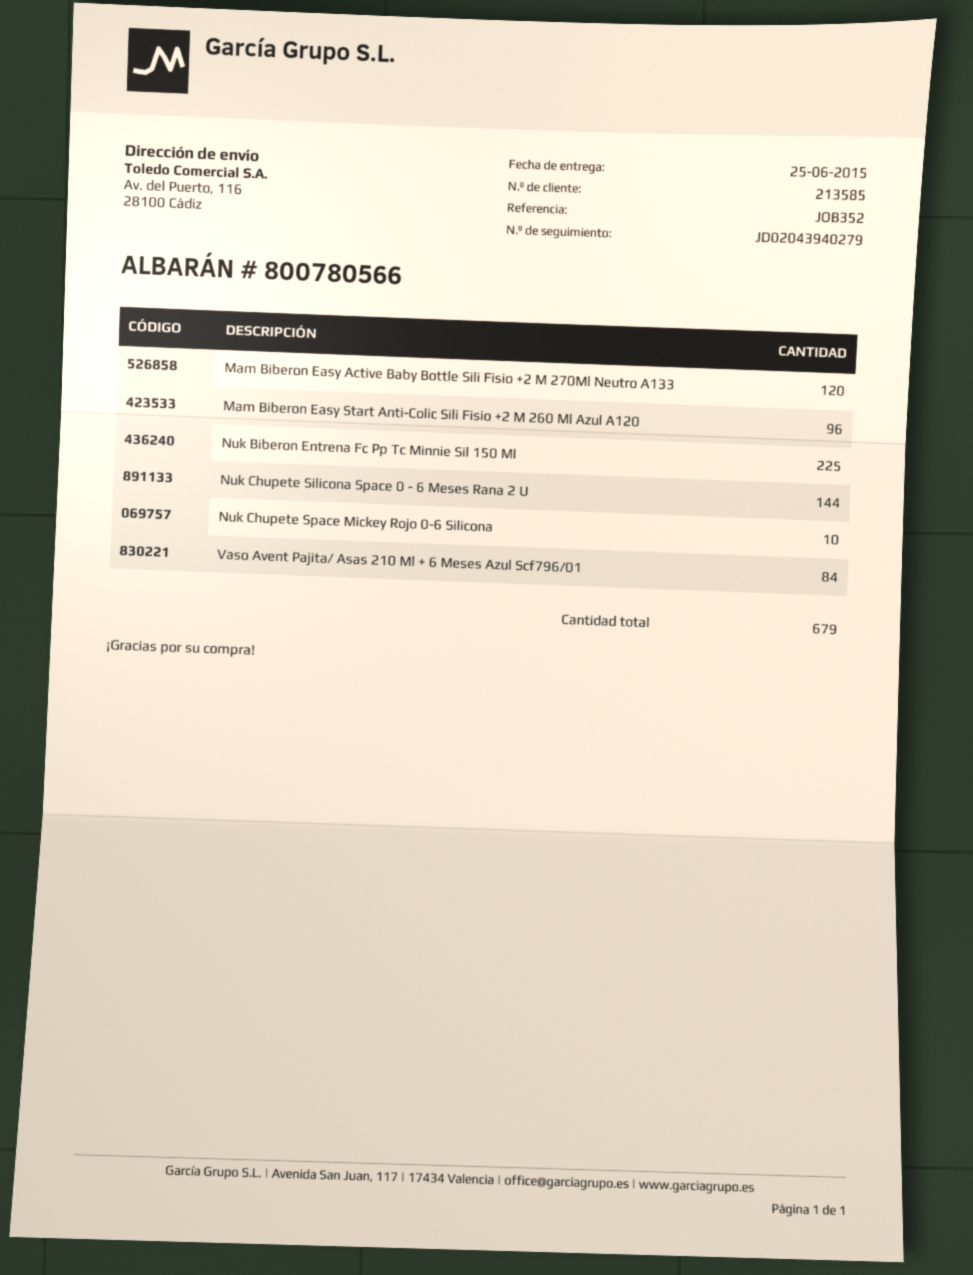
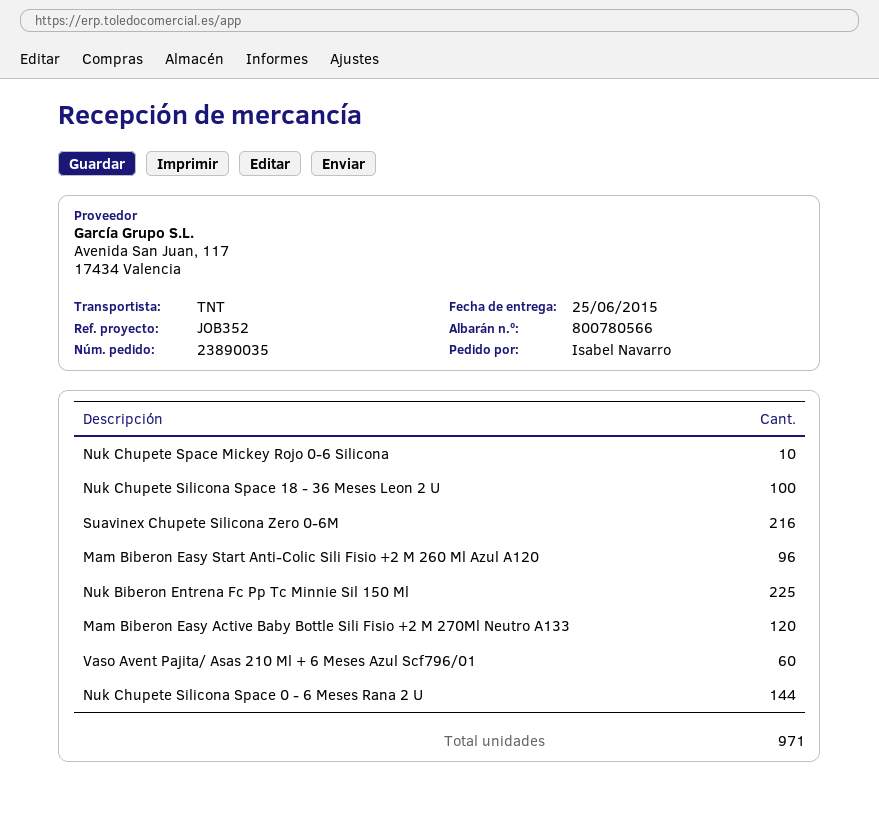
Vaso Avent Pajita/ Asas 210 Ml + 6 Meses Azul Scf796/01: 84 -> 60
Nuk Chupete Silicona Space 18 - 36 Meses Leon 2 U: none -> 100
Suavinex Chupete Silicona Zero 0-6M: none -> 216
total quantity: 679 -> 971

